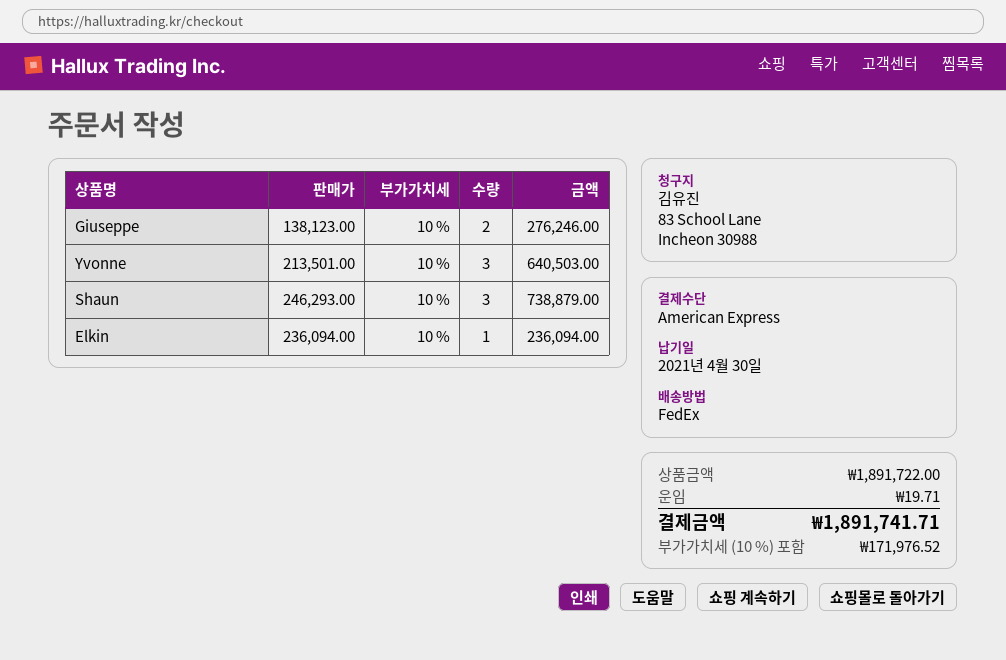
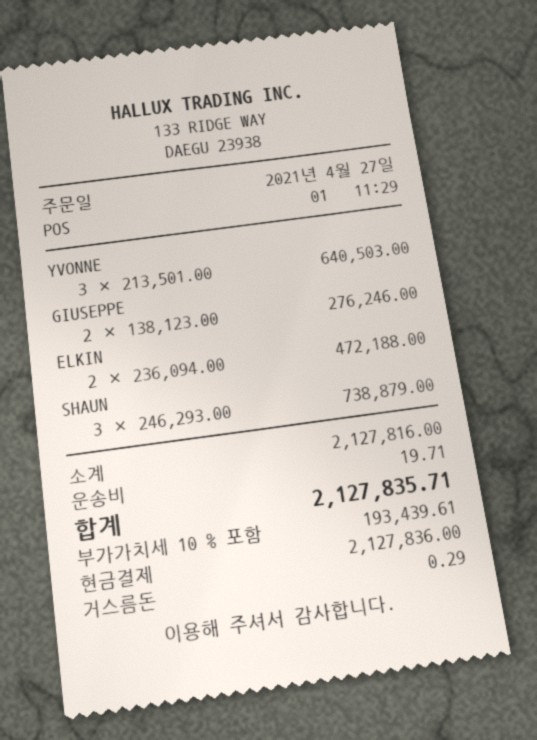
payment method: American Express -> cash
Elkin: 1 x 236094.00 = 236094.00 -> 2 x 236094.00 = 472188.00
subtotal: 1891722.00 -> 2127816.00
tax: 10% = 171976.52 -> 10% = 193439.61
total: 1891741.71 -> 2127835.71

